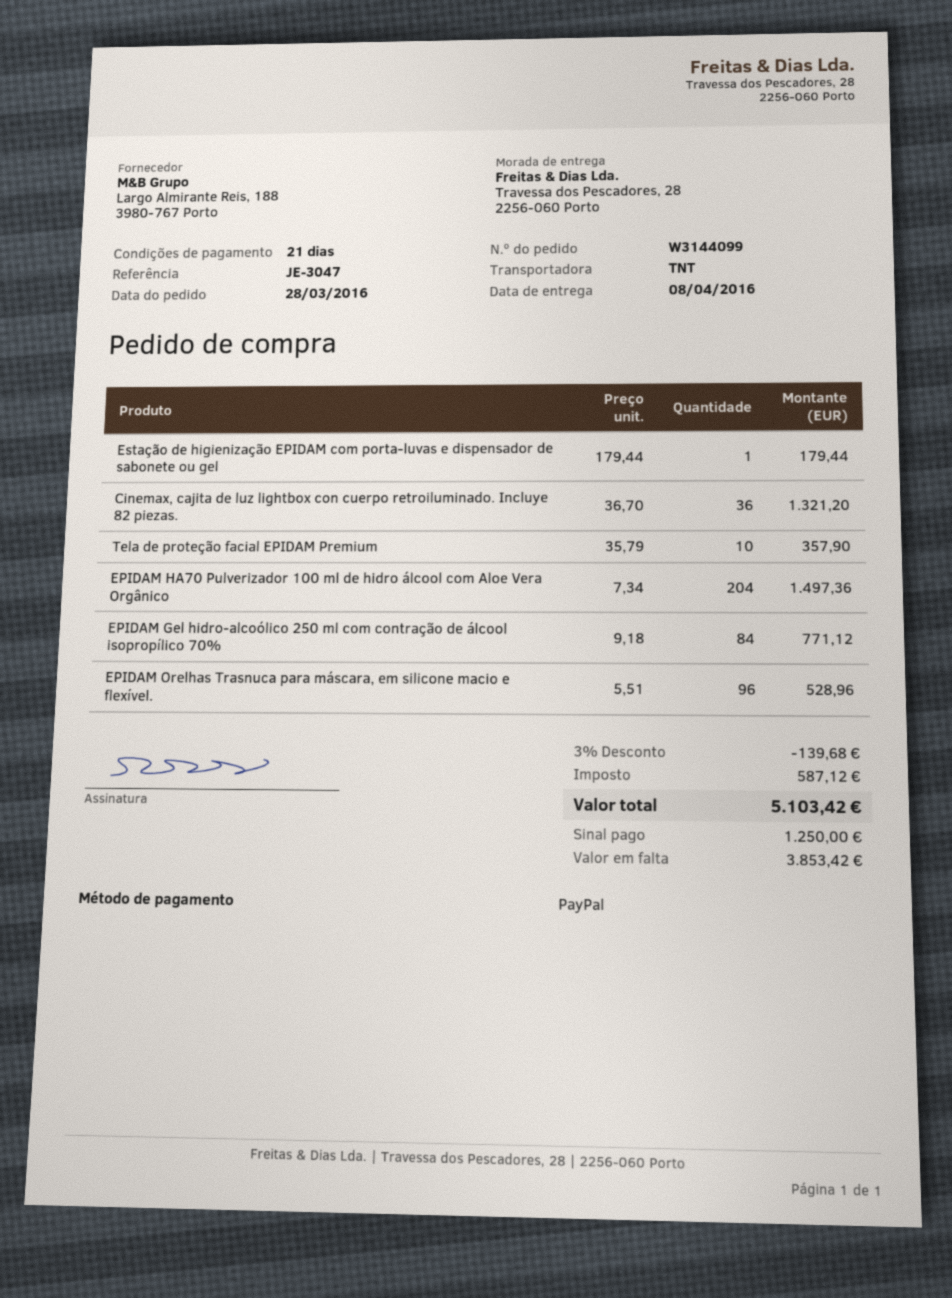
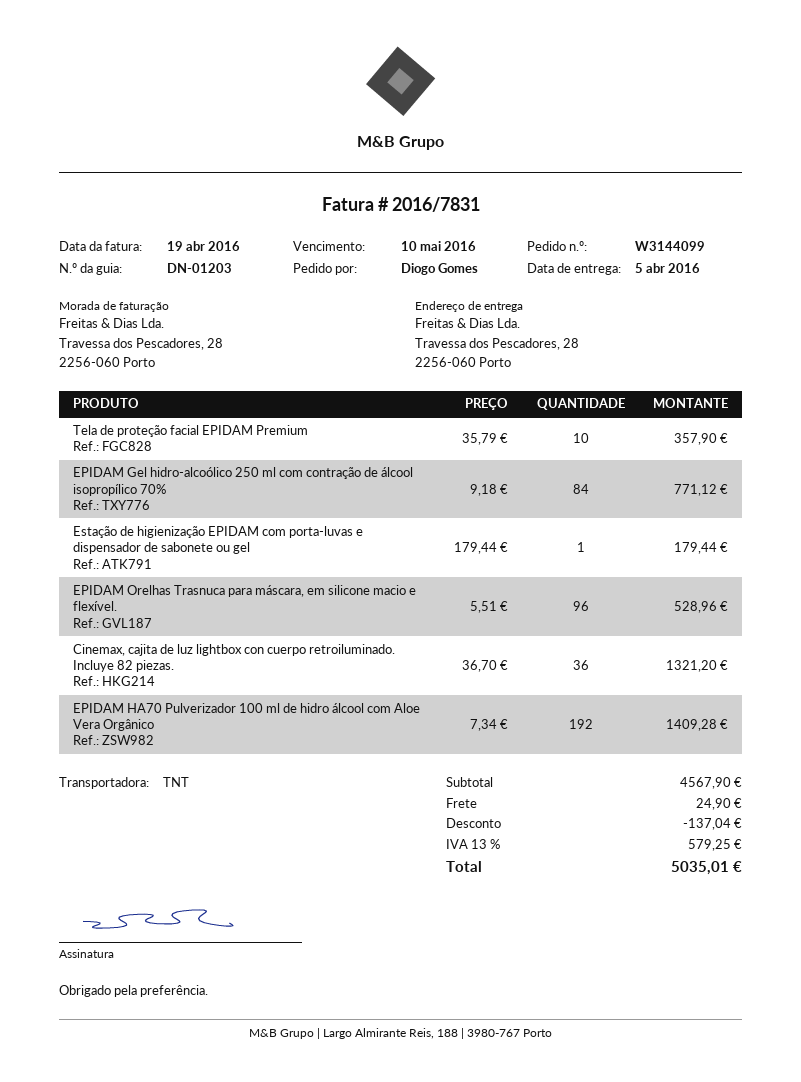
delivery date: 2016-04-08 -> 2016-04-05
EPIDAM HA70 Pulverizador 100 ml de hidro álcool com Aloe Vera Orgânico: 204 x 7.34 = 1497.36 -> 192 x 7.34 = 1409.28
discount: 139.68 -> 137.04
shipping: none -> 24.90
tax: 587.12 -> 579.25
total: 5103.42 -> 5035.01

